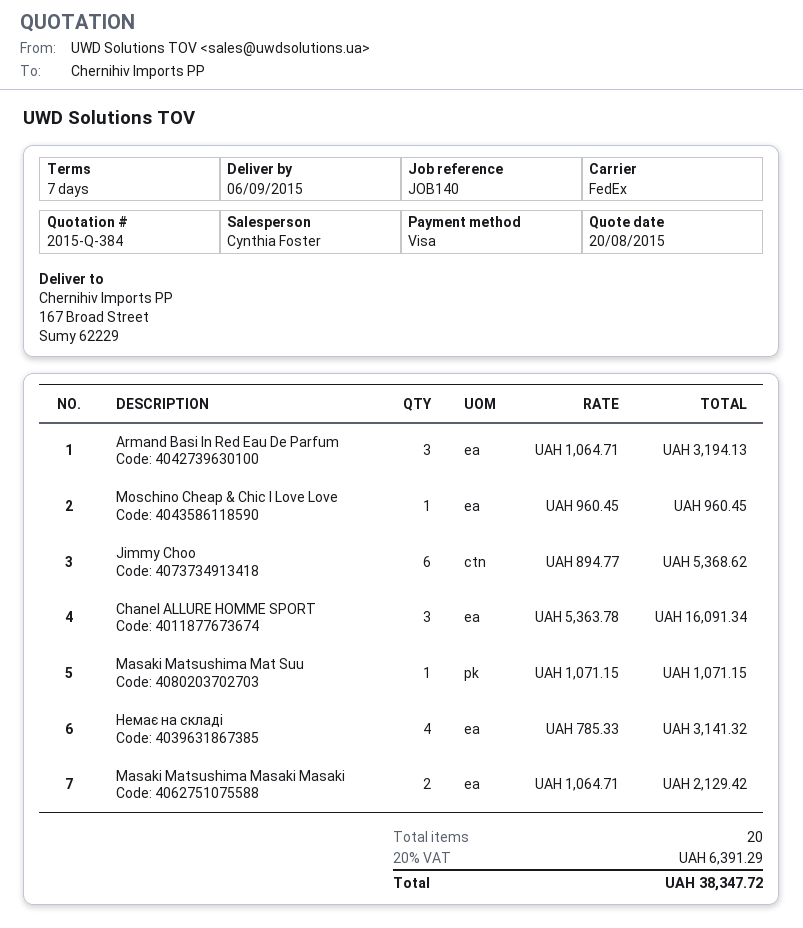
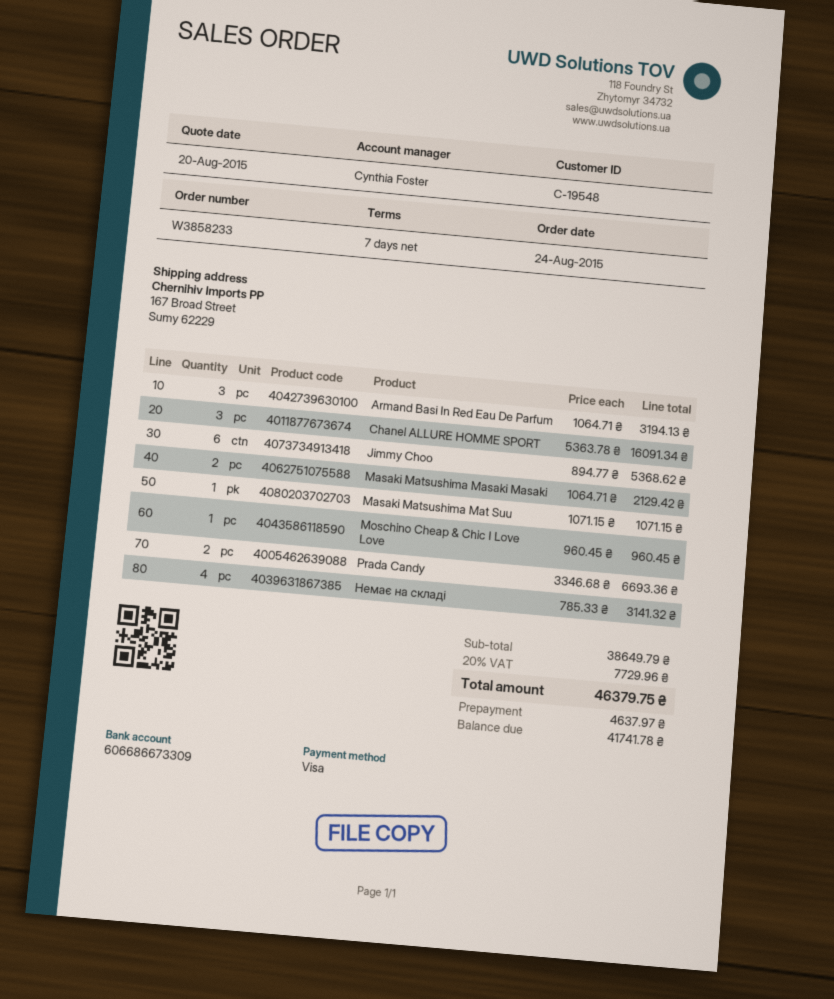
Prada Candy: none -> 2 x 3346.68 = 6693.36
tax: 20% = 6391.29 -> 20% = 7729.96
total: 38347.72 -> 46379.75

